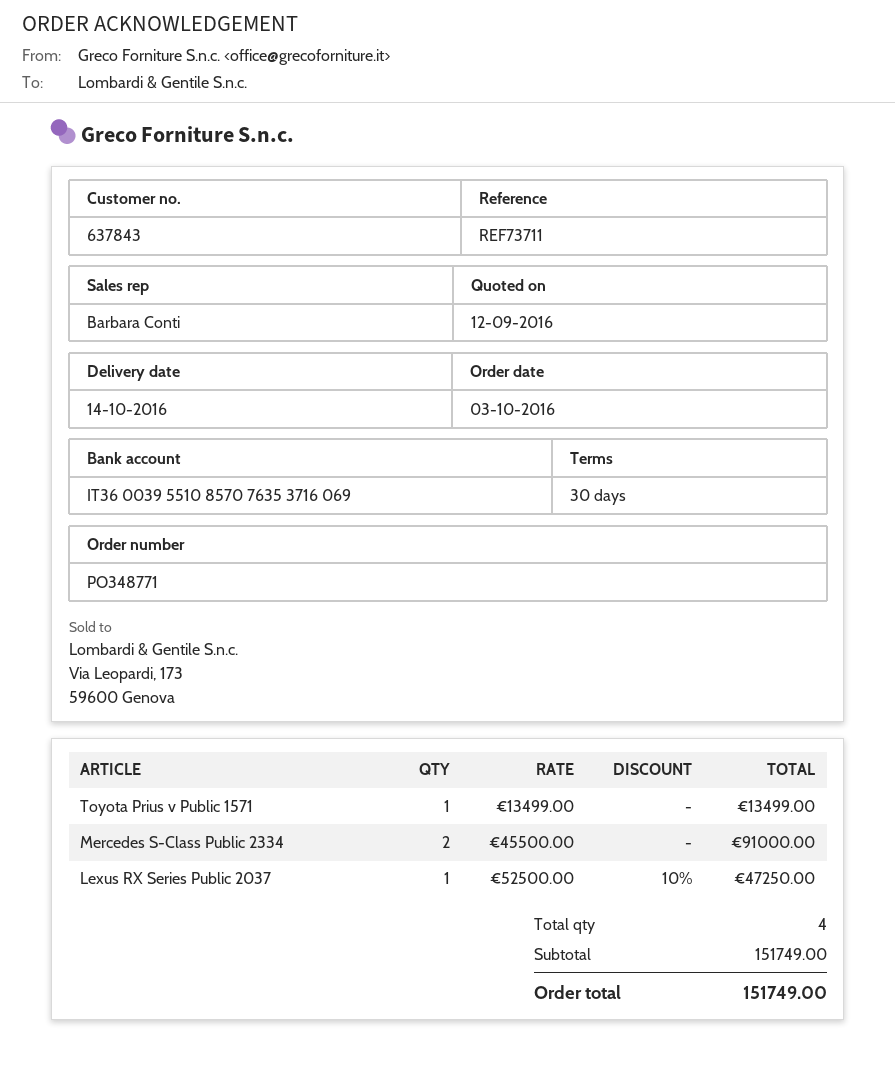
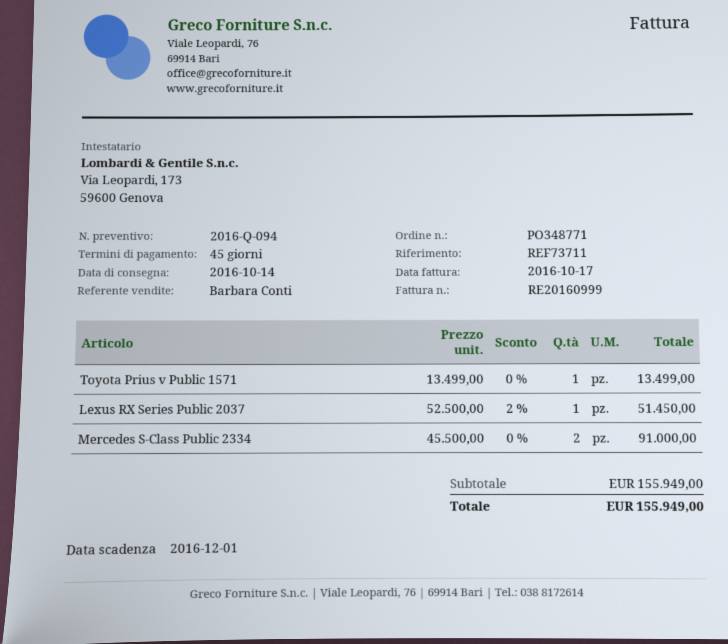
payment terms: 30 days -> 45 days
Lexus RX Series Public 2037: 1 x 52500.00 - 10% = 47250.00 -> 1 x 52500.00 - 2% = 51450.00
subtotal: 151749.00 -> 155949.00
total: 151749.00 -> 155949.00

